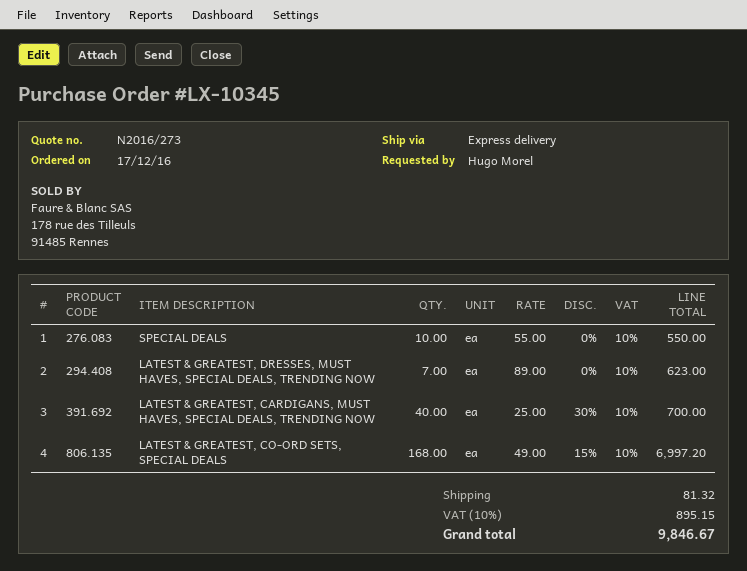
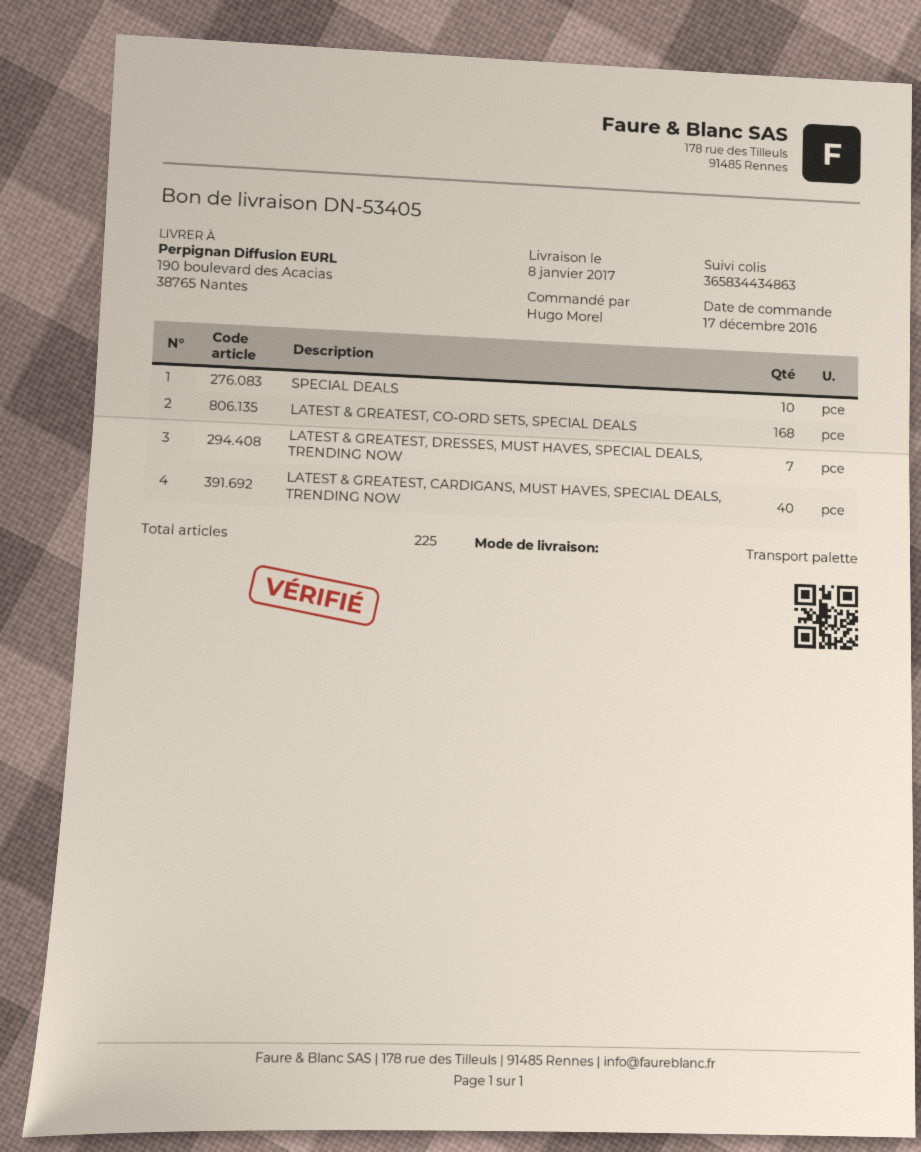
shipping method: express -> pallet freight

